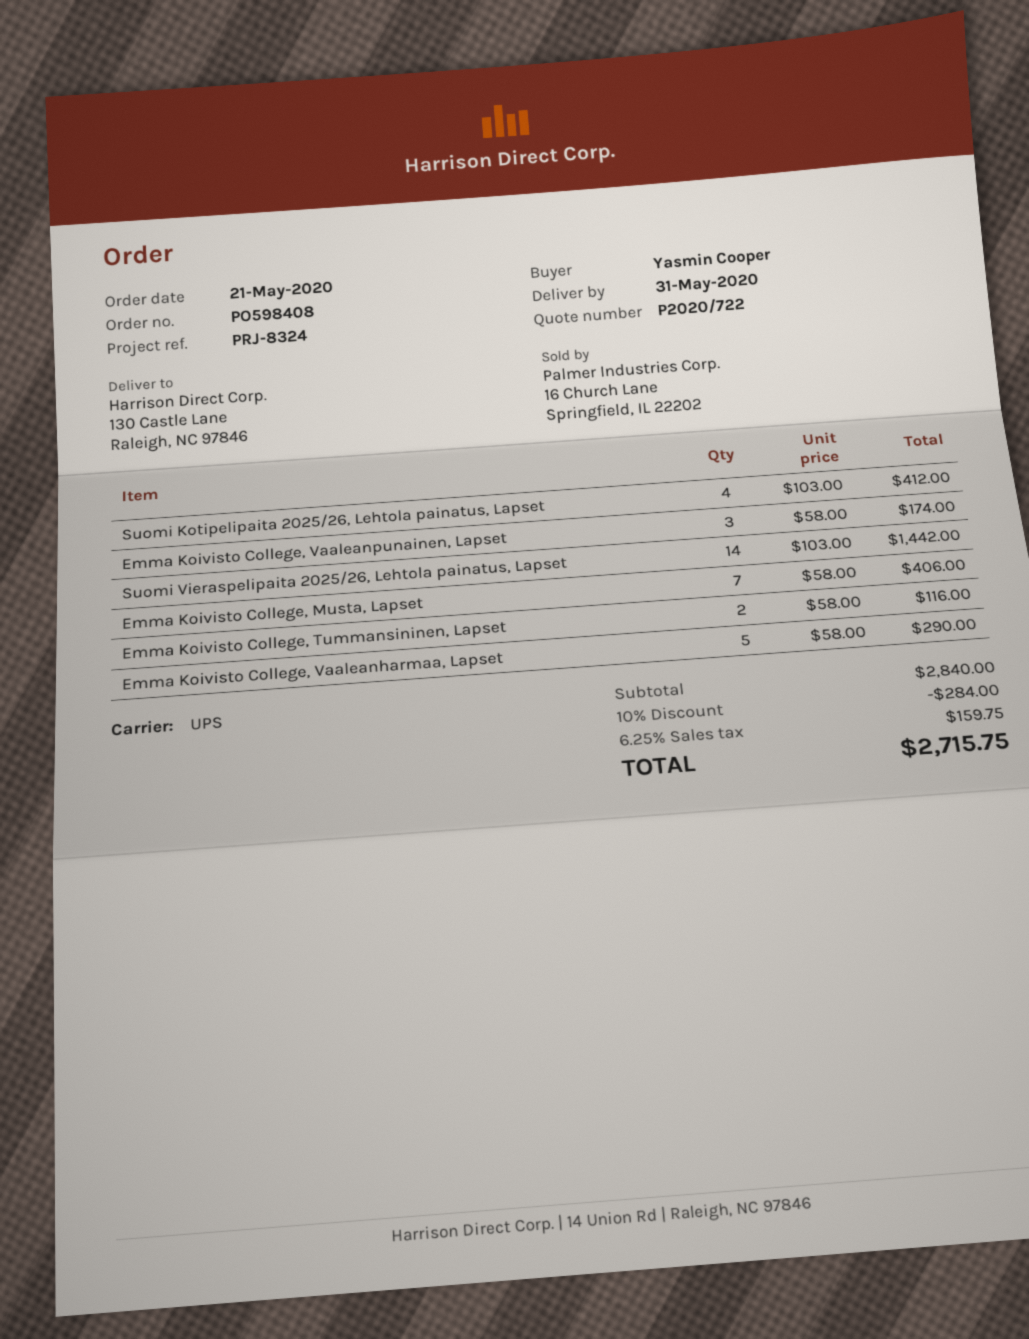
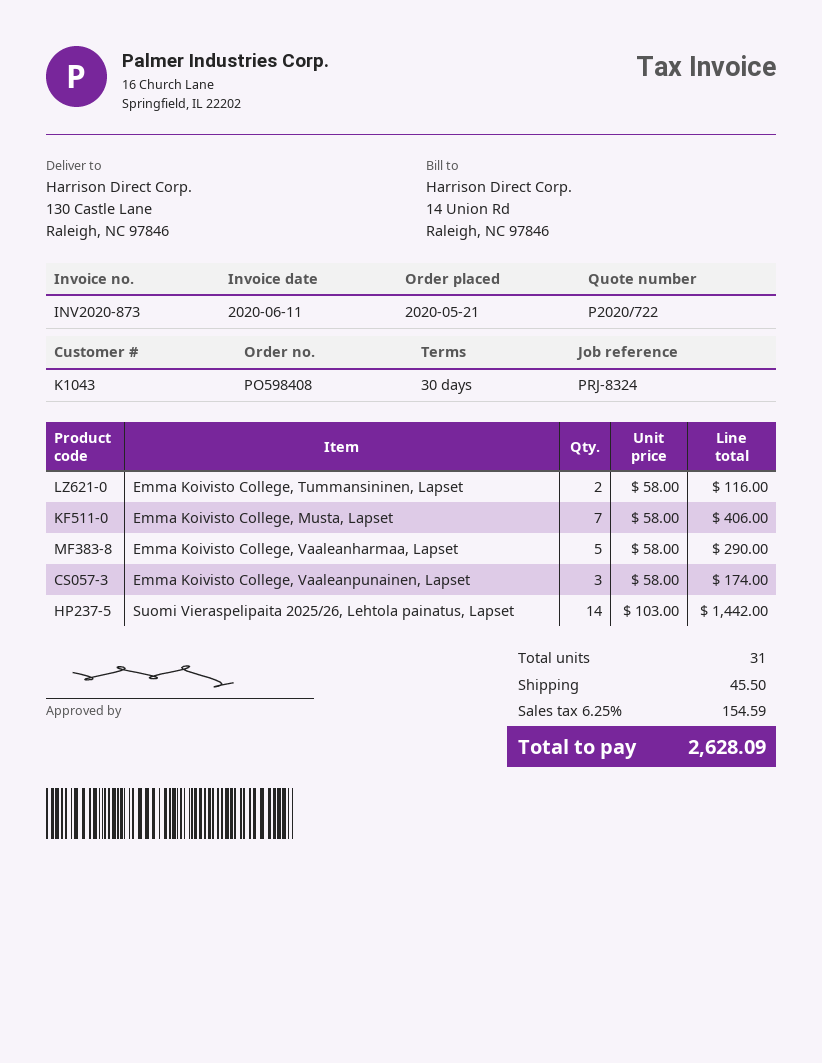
Suomi Kotipelipaita 2025/26, Lehtola painatus, Lapset: 4 x 103.00 = 412.00 -> none
discount: 10% = 284.00 -> none
shipping: none -> 45.50
tax: 6.25% = 159.75 -> 6.25% = 154.59
total: 2715.75 -> 2628.09

